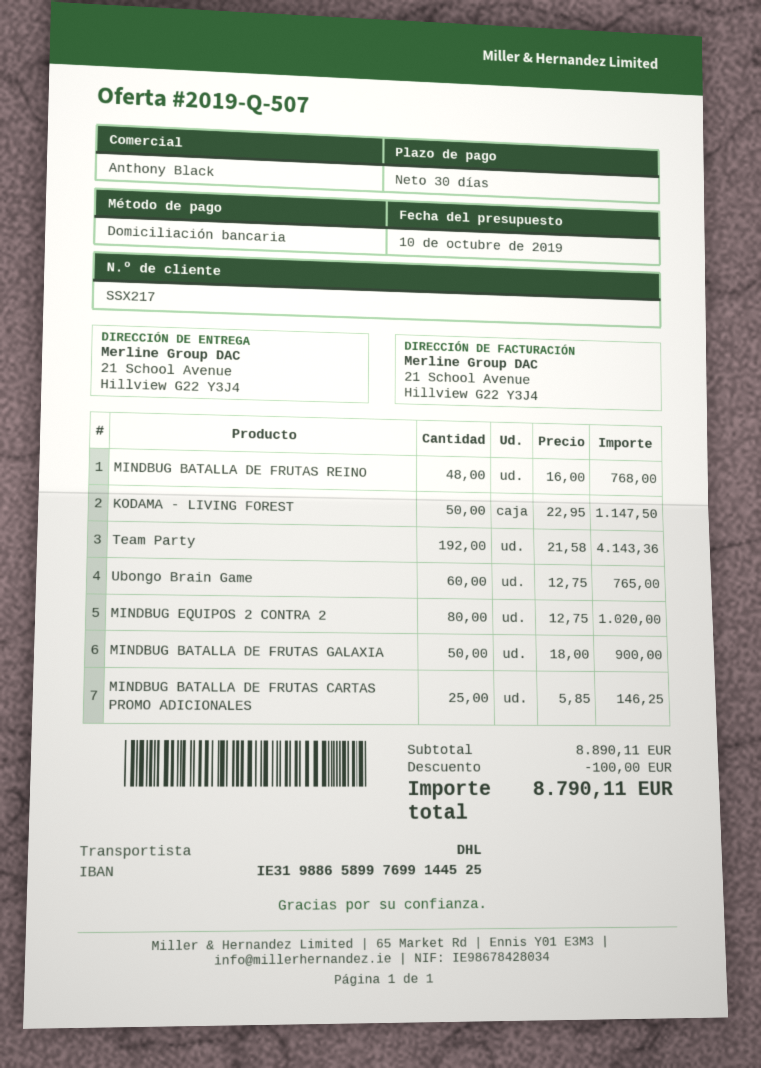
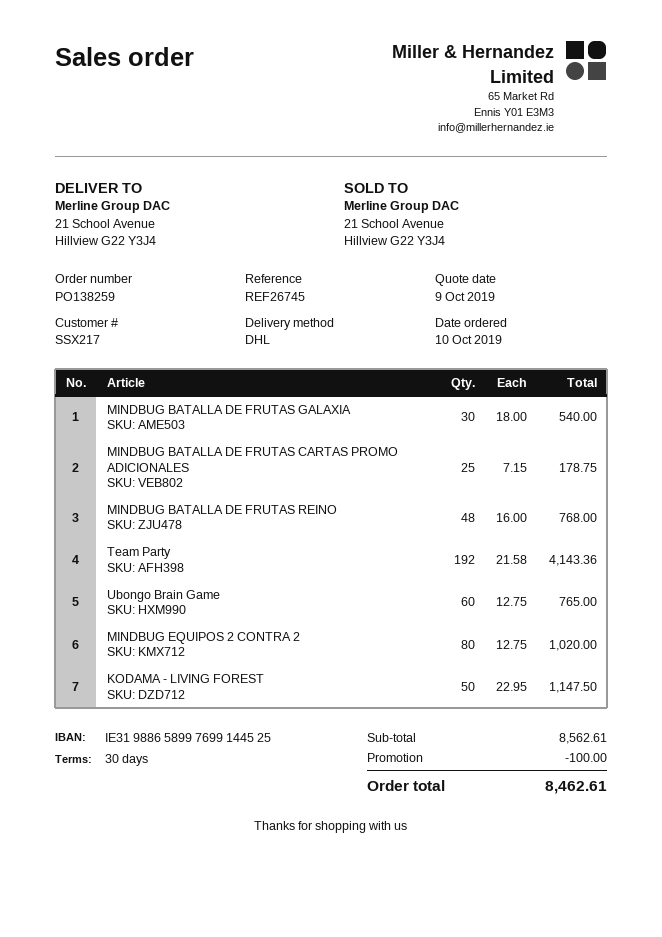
quote date: 2019-10-10 -> 2019-10-09
MINDBUG BATALLA DE FRUTAS GALAXIA: 50 x 18.00 = 900.00 -> 30 x 18.00 = 540.00
MINDBUG BATALLA DE FRUTAS CARTAS PROMO ADICIONALES: 25 x 5.85 = 146.25 -> 25 x 7.15 = 178.75
subtotal: 8890.11 -> 8562.61
total: 8790.11 -> 8462.61

